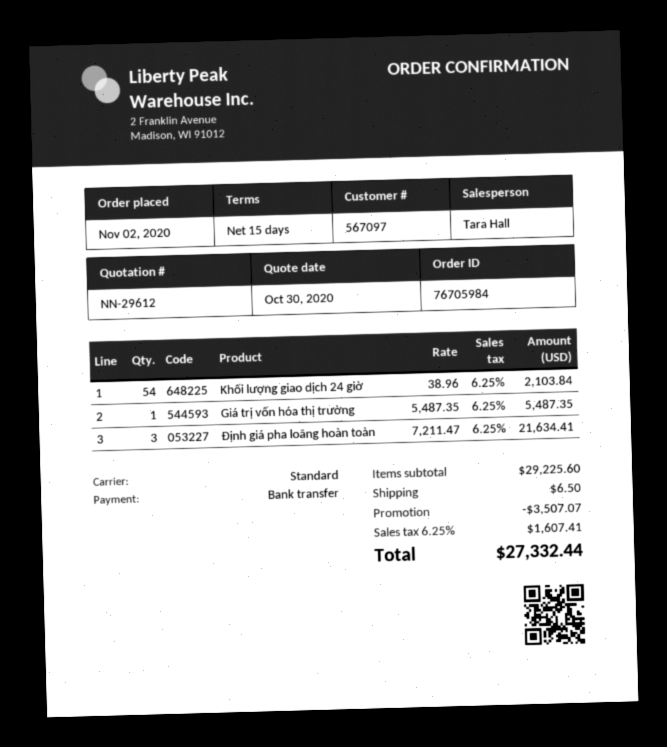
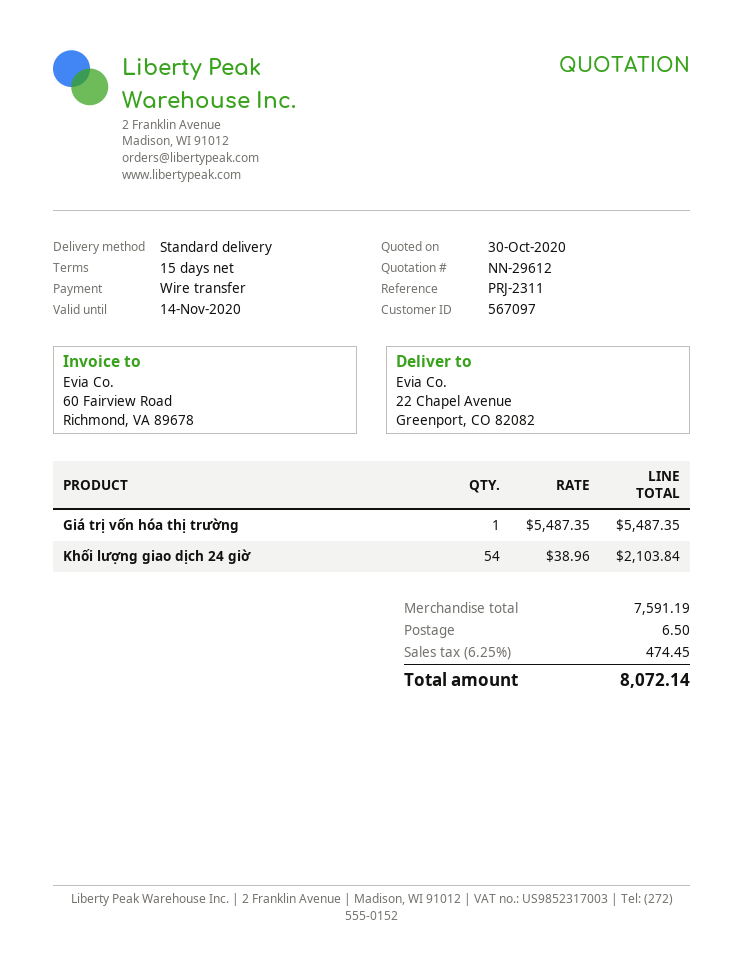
Định giá pha loãng hoàn toàn: 3 x 7211.47 = 21634.41 -> none
subtotal: 29225.60 -> 7591.19
discount: 3507.07 -> none
tax: 6.25% = 1607.41 -> 6.25% = 474.45
total: 27332.44 -> 8072.14

